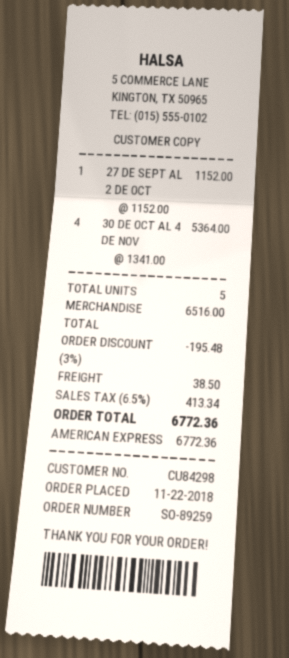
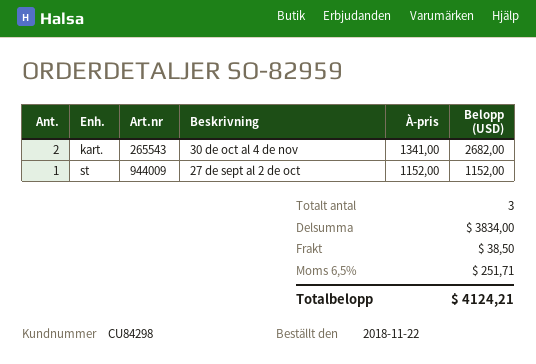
order number: SO-89259 -> SO-82959
30 DE OCT AL 4 DE NOV: 4 x 1341.00 = 5364.00 -> 2 x 1341.00 = 2682.00
total quantity: 5 -> 3
subtotal: 6516.00 -> 3834.00
discount: 3% = 195.48 -> none
tax: 6.5% = 413.34 -> 6.5% = 251.71
total: 6772.36 -> 4124.21

